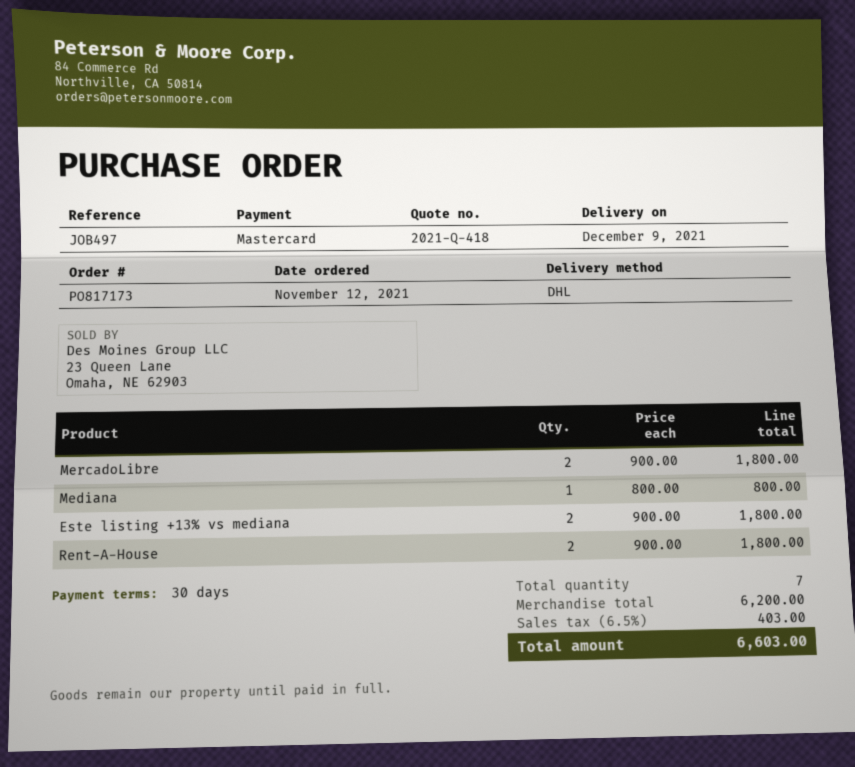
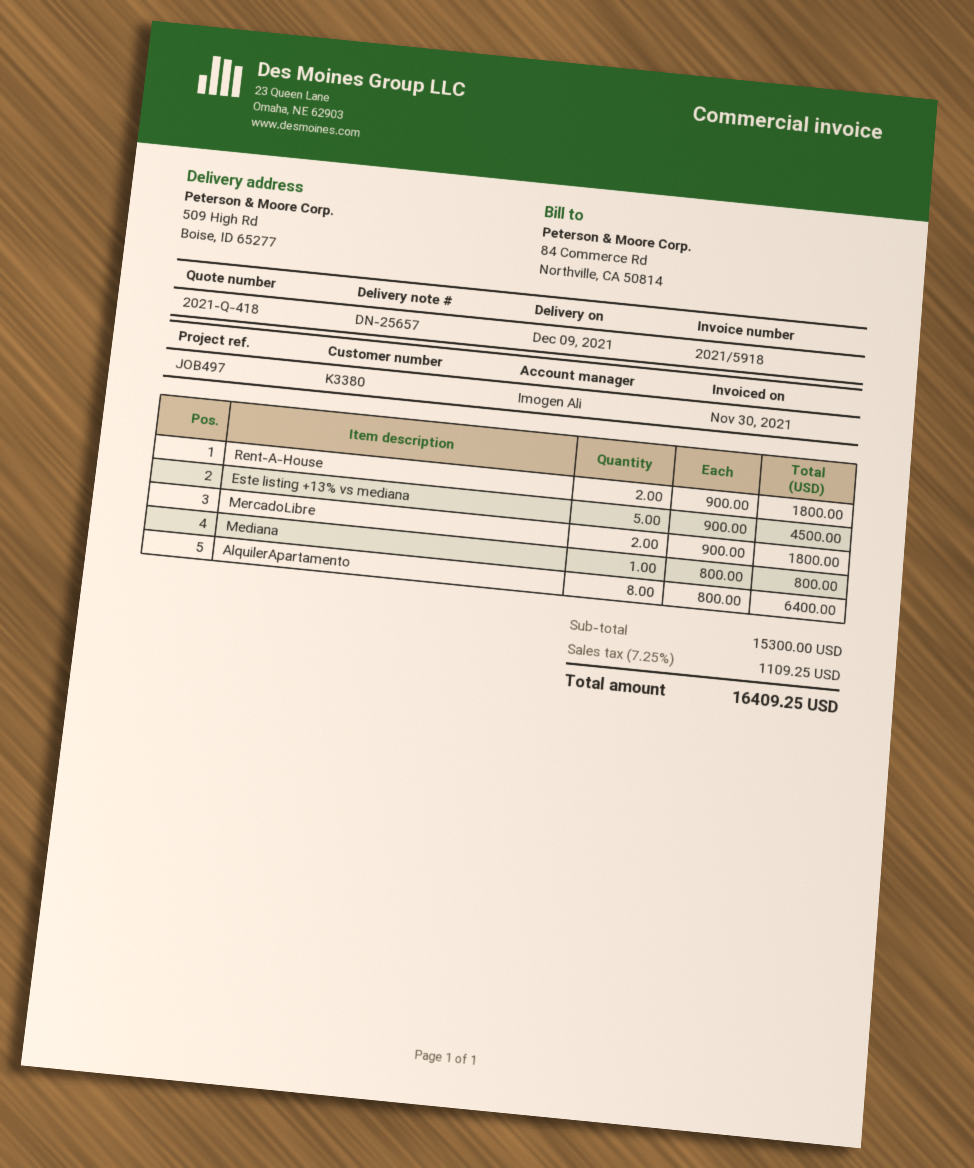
Este listing +13% vs mediana: 2 x 900.00 = 1800.00 -> 5 x 900.00 = 4500.00
AlquilerApartamento: none -> 8 x 800.00 = 6400.00
subtotal: 6200.00 -> 15300.00
tax: 6.5% = 403.00 -> 7.25% = 1109.25
total: 6603.00 -> 16409.25

